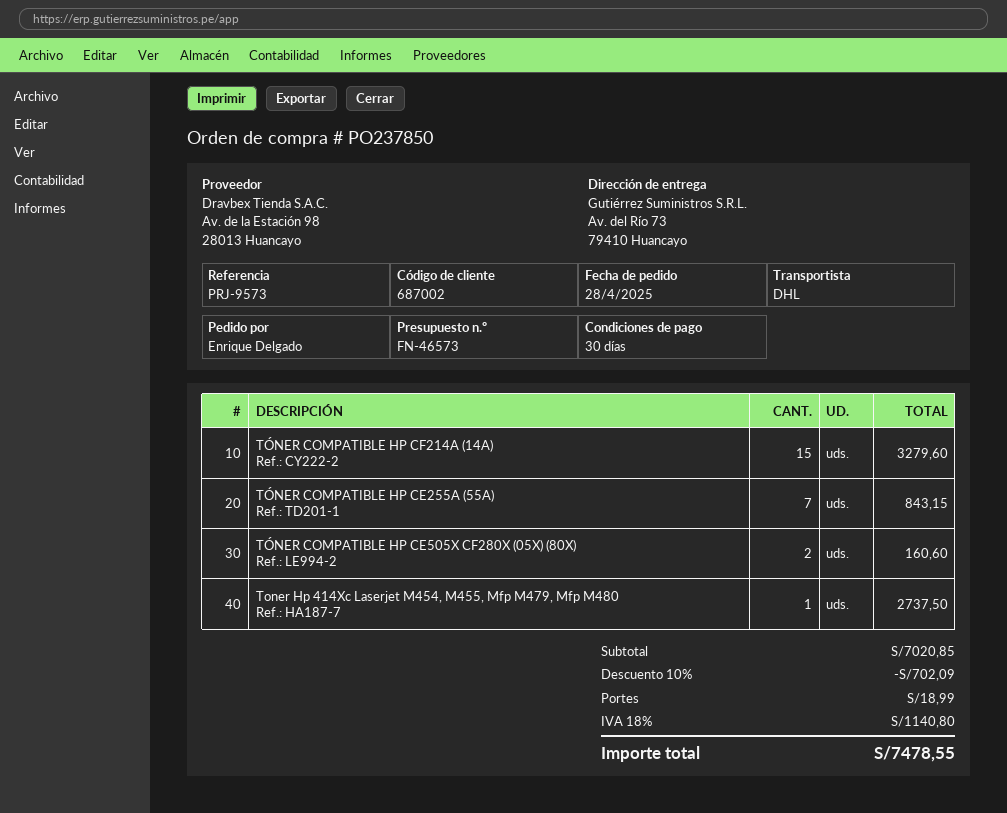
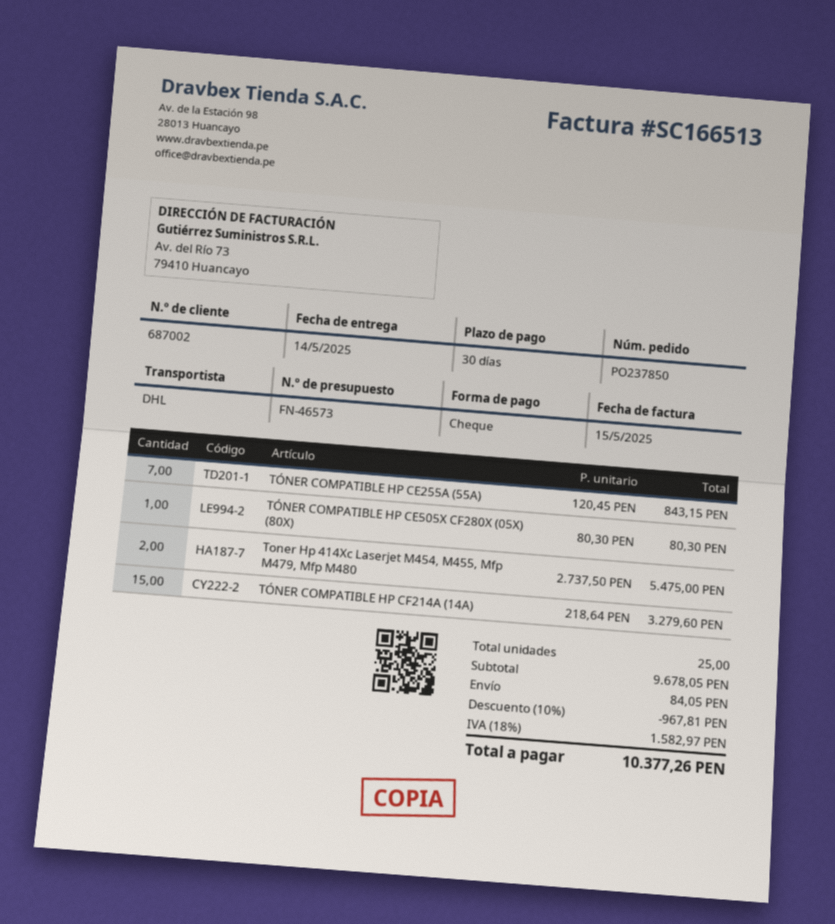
TÓNER COMPATIBLE HP CE505X CF280X (05X) (80X): 2 for 160.60 -> 1 for 80.30
Toner Hp 414Xc Laserjet M454, M455, Mfp M479, Mfp M480: 1 for 2737.50 -> 2 for 5475.00
subtotal: 7020.85 -> 9678.05
discount: 10% = 702.09 -> 10% = 967.81
shipping: 18.99 -> 84.05
tax: 18% = 1140.80 -> 18% = 1582.97
total: 7478.55 -> 10377.26

